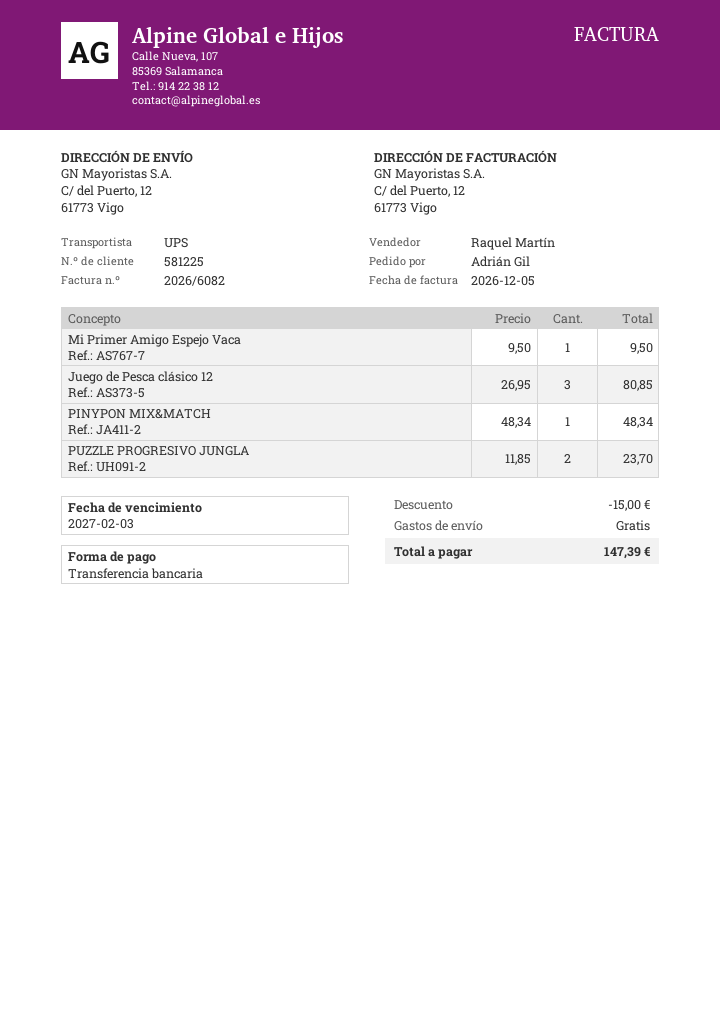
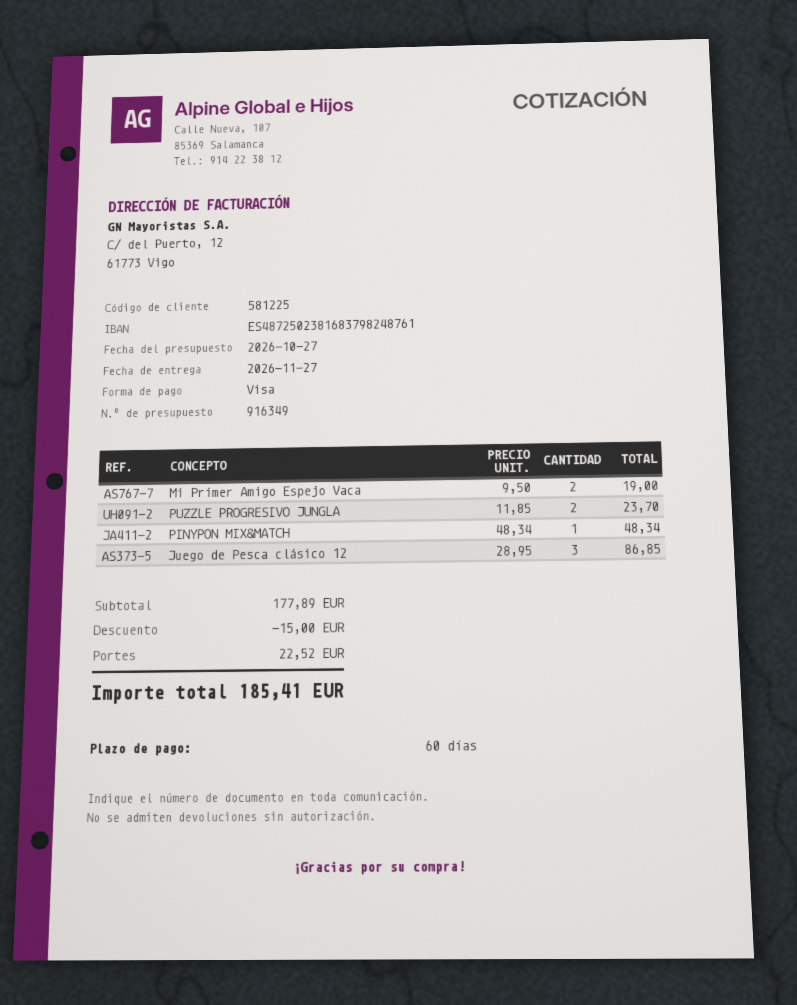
payment method: bank transfer -> Visa
Mi Primer Amigo Espejo Vaca: 1 x 9.50 = 9.50 -> 2 x 9.50 = 19.00
Juego de Pesca clásico 12: 3 x 26.95 = 80.85 -> 3 x 28.95 = 86.85
shipping: 0.00 -> 22.52
total: 147.39 -> 185.41

